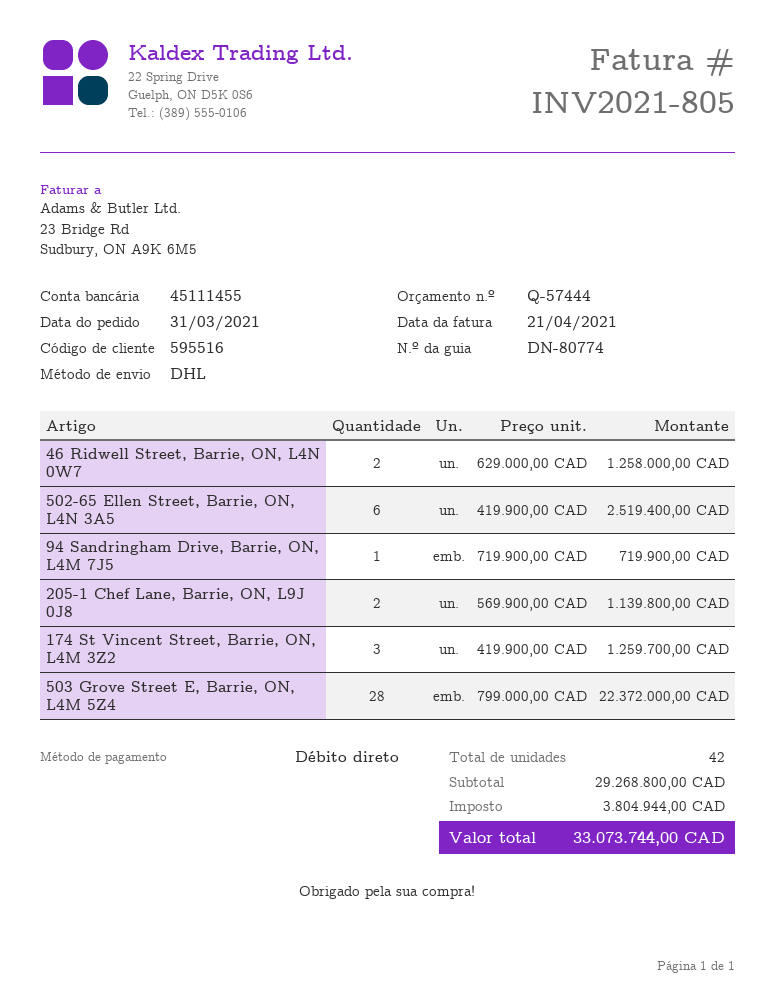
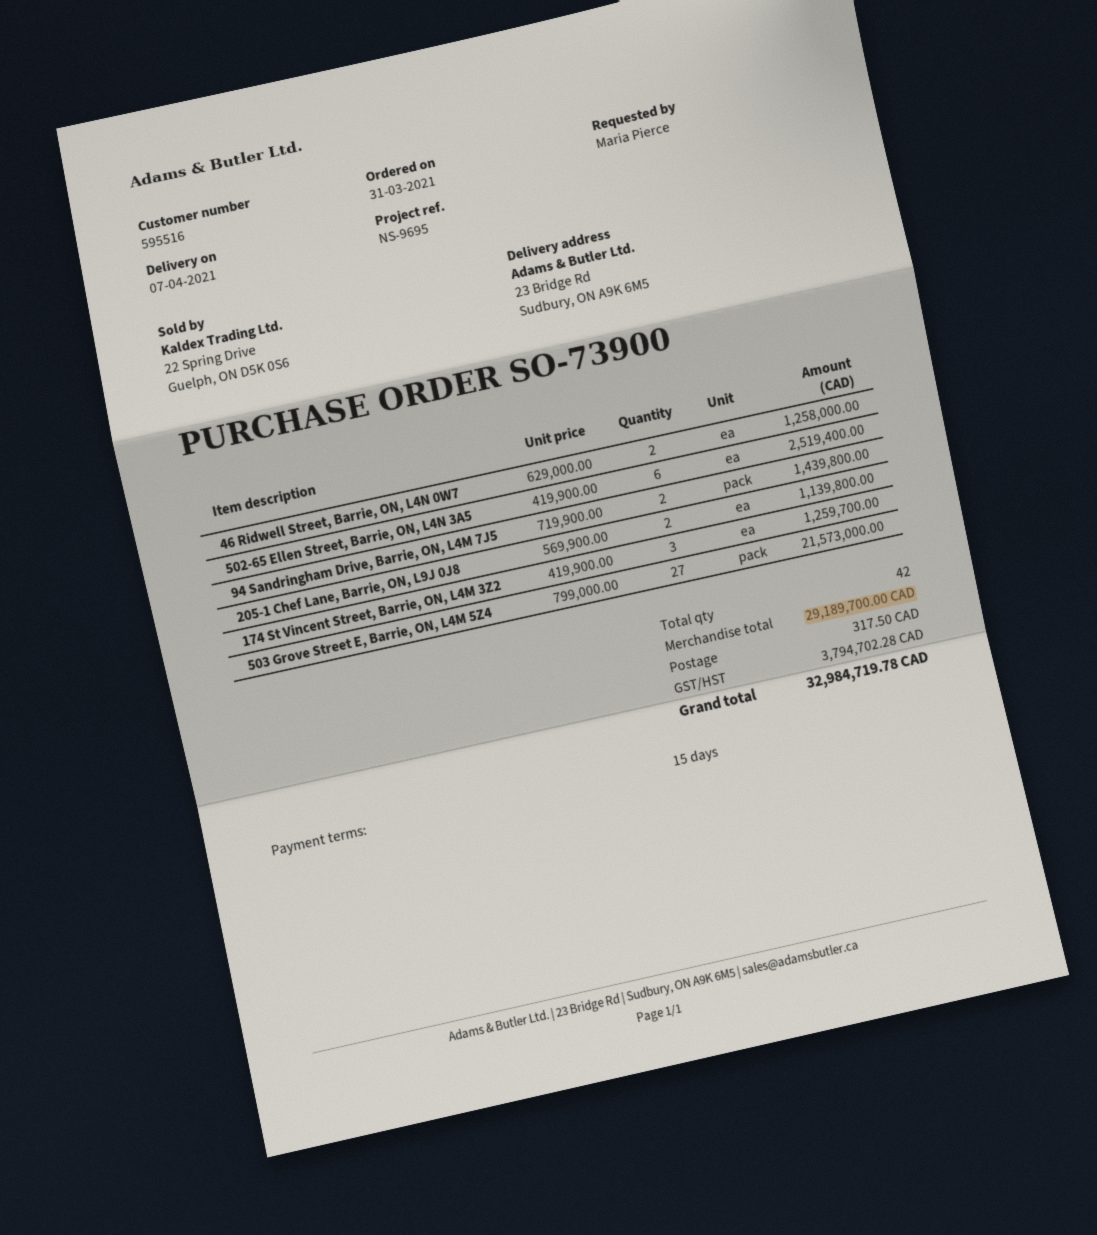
94 Sandringham Drive, Barrie, ON, L4M 7J5: 1 x 719900.00 = 719900.00 -> 2 x 719900.00 = 1439800.00
503 Grove Street E, Barrie, ON, L4M 5Z4: 28 x 799000.00 = 22372000.00 -> 27 x 799000.00 = 21573000.00
subtotal: 29268800.00 -> 29189700.00
shipping: none -> 317.50
tax: 3804944.00 -> 3794702.28
total: 33073744.00 -> 32984719.78

